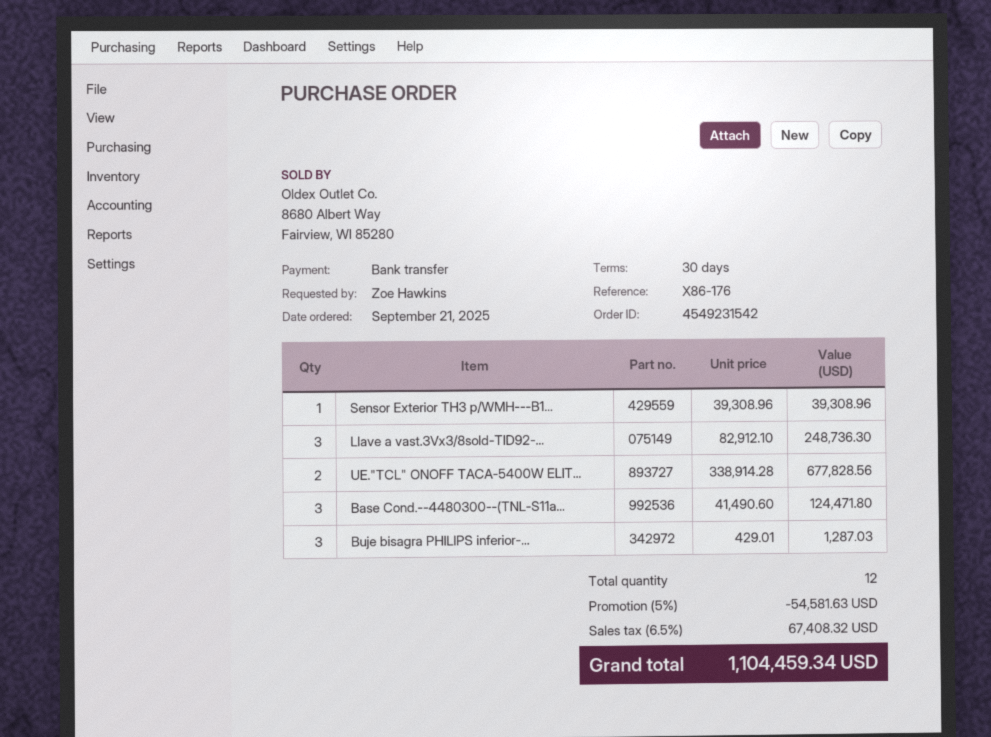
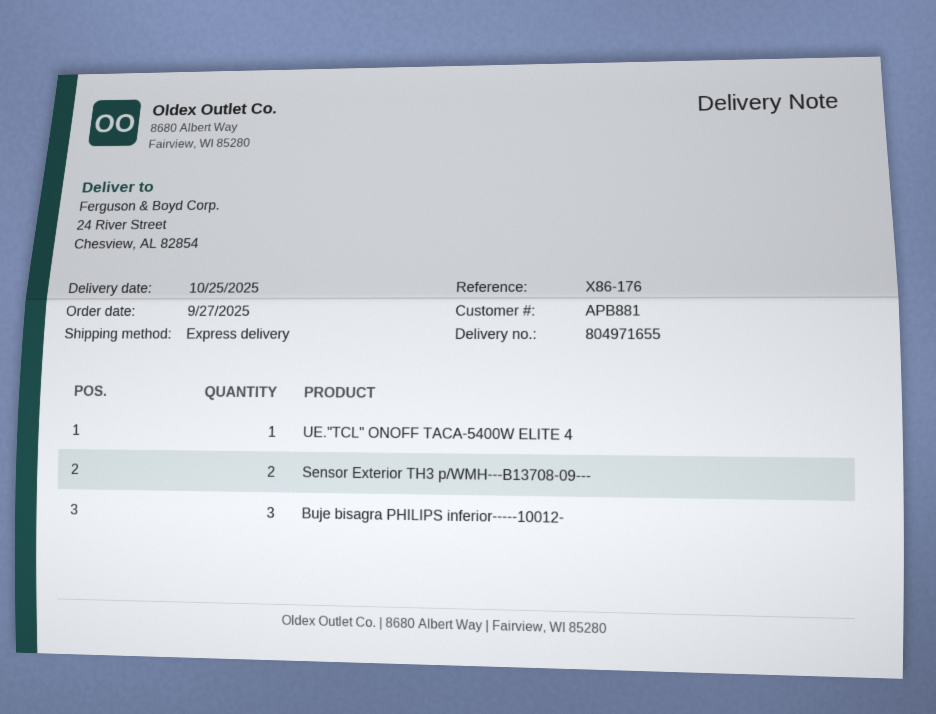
order date: 2025-09-21 -> 2025-09-27
Sensor Exterior TH3 p/WMH---B1...: 1 -> 2
Llave a vast.3Vx3/8sold-TID92-...: 3 -> none
UE."TCL" ONOFF TACA-5400W ELIT...: 2 -> 1
Base Cond.--4480300--(TNL-S11a...: 3 -> none

